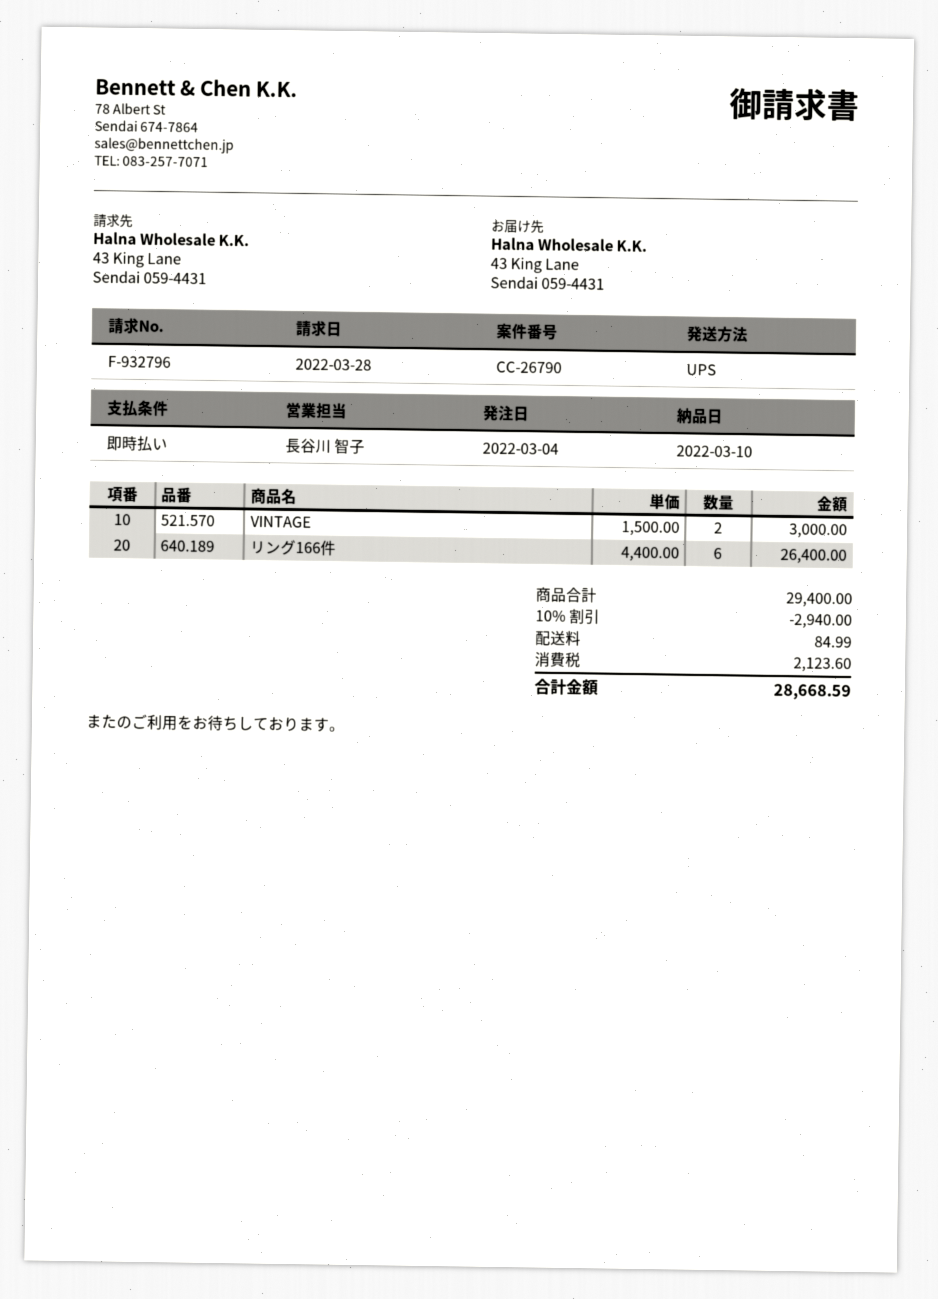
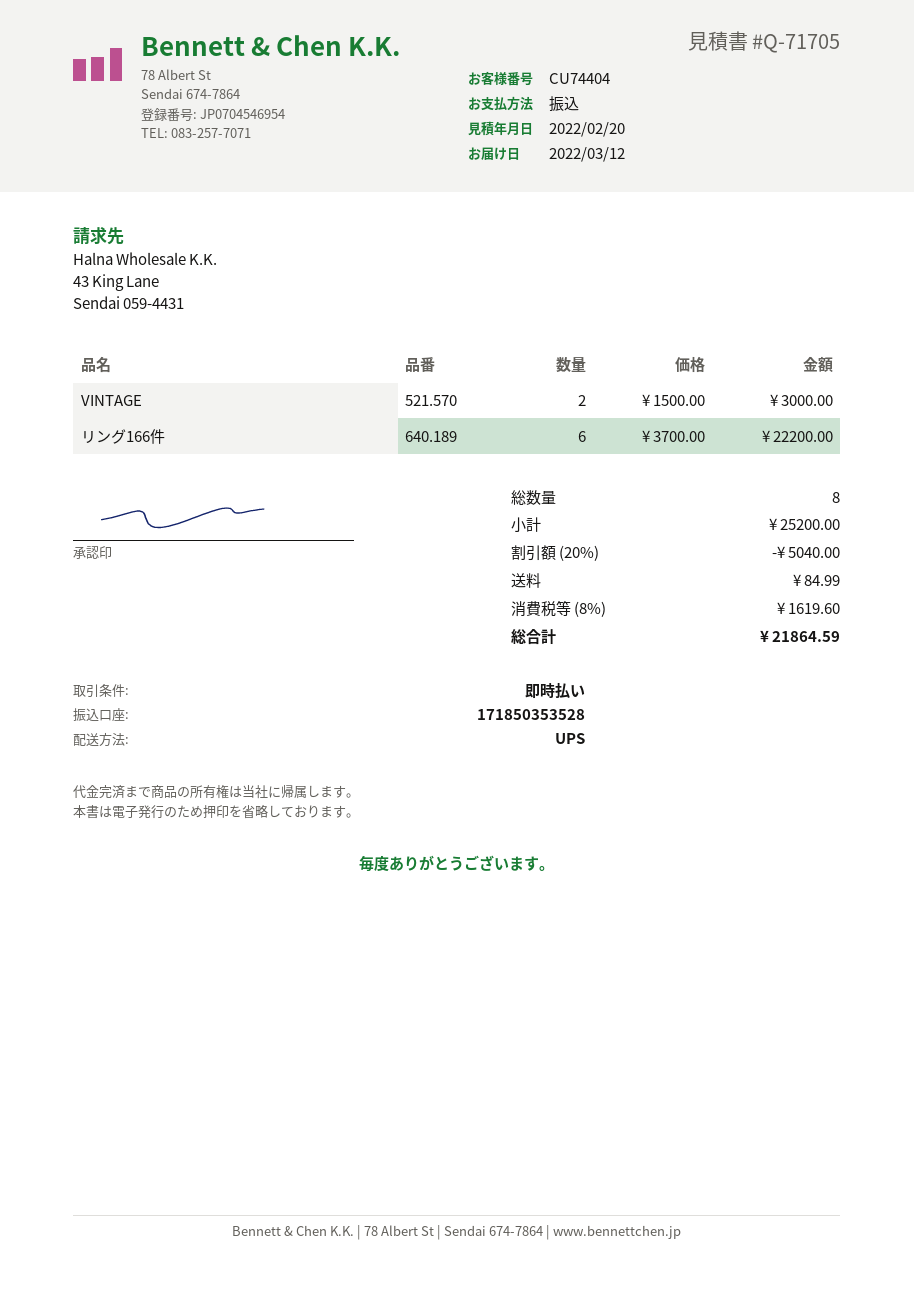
delivery date: 2022-03-10 -> 2022-03-12
リング166件: 6 x 4400.00 = 26400.00 -> 6 x 3700.00 = 22200.00
subtotal: 29400.00 -> 25200.00
discount: 10% = 2940.00 -> 20% = 5040.00
tax: 2123.60 -> 1619.60
total: 28668.59 -> 21864.59

